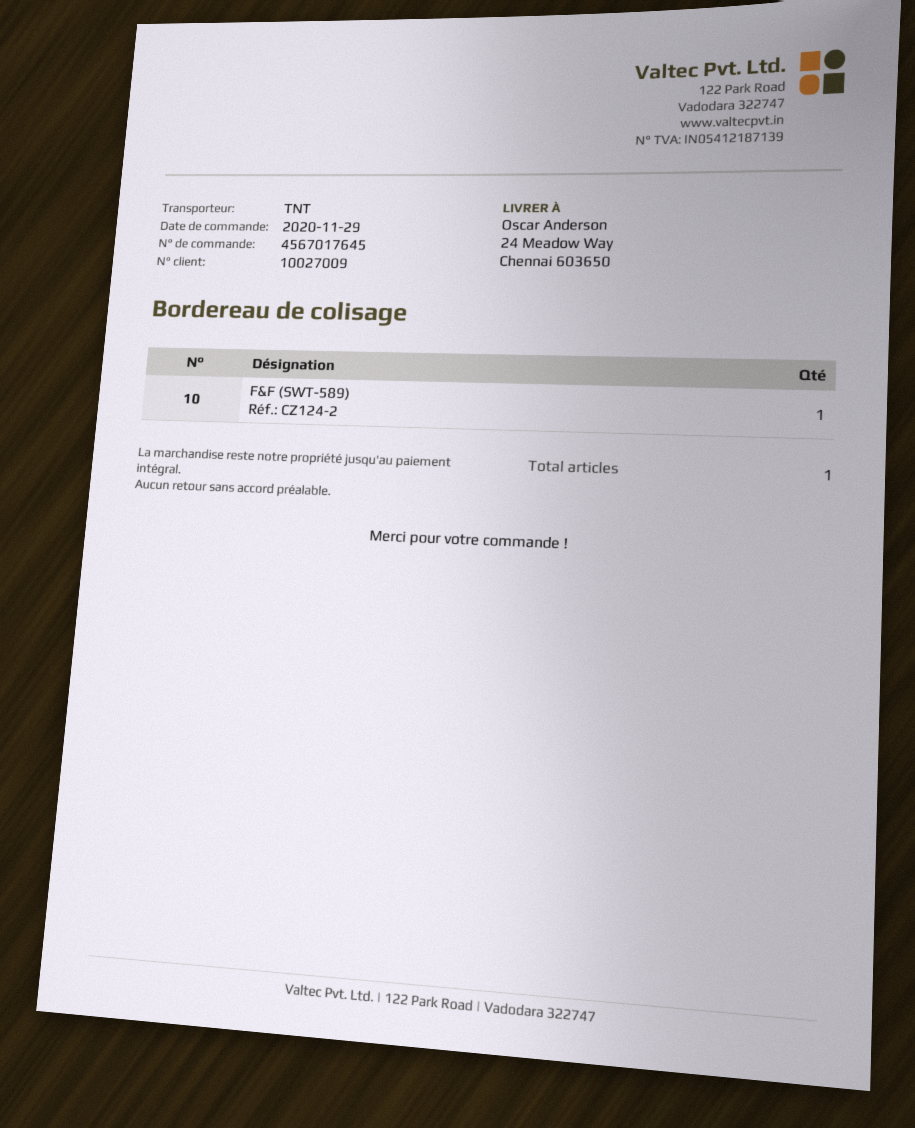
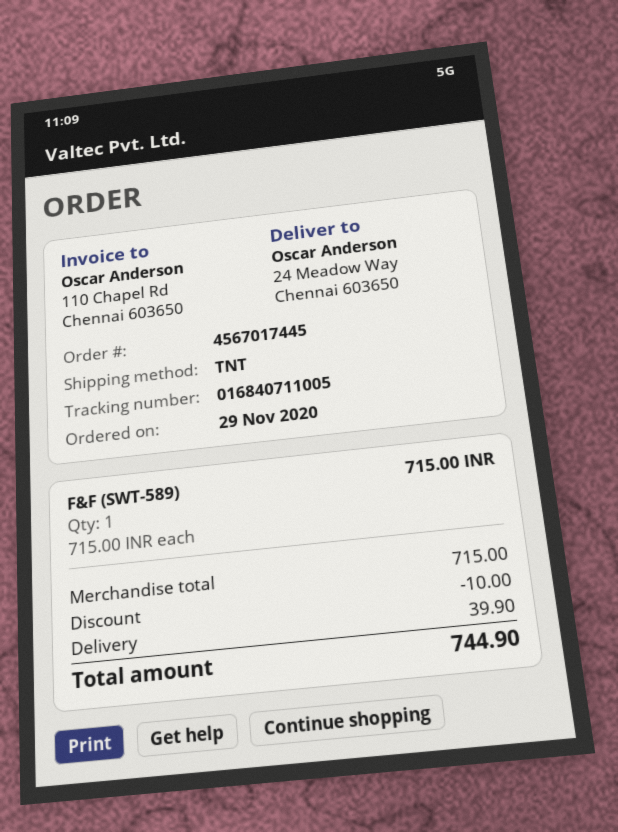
order number: 4567017645 -> 4567017445

